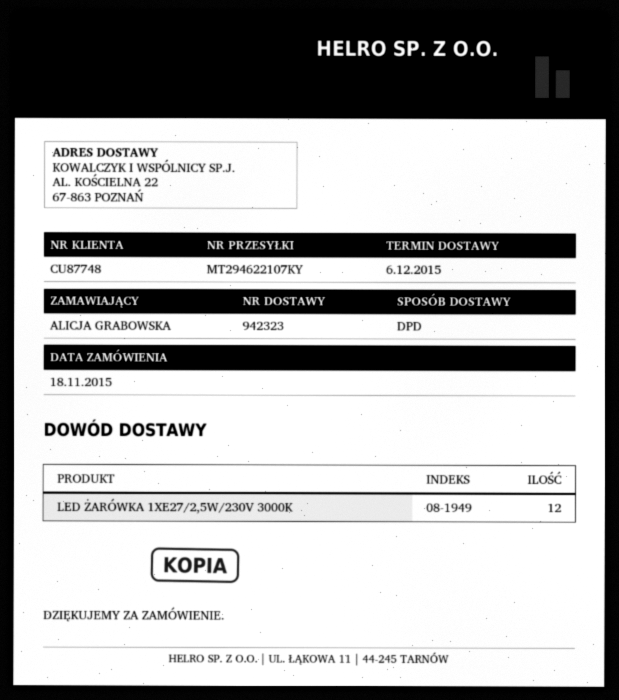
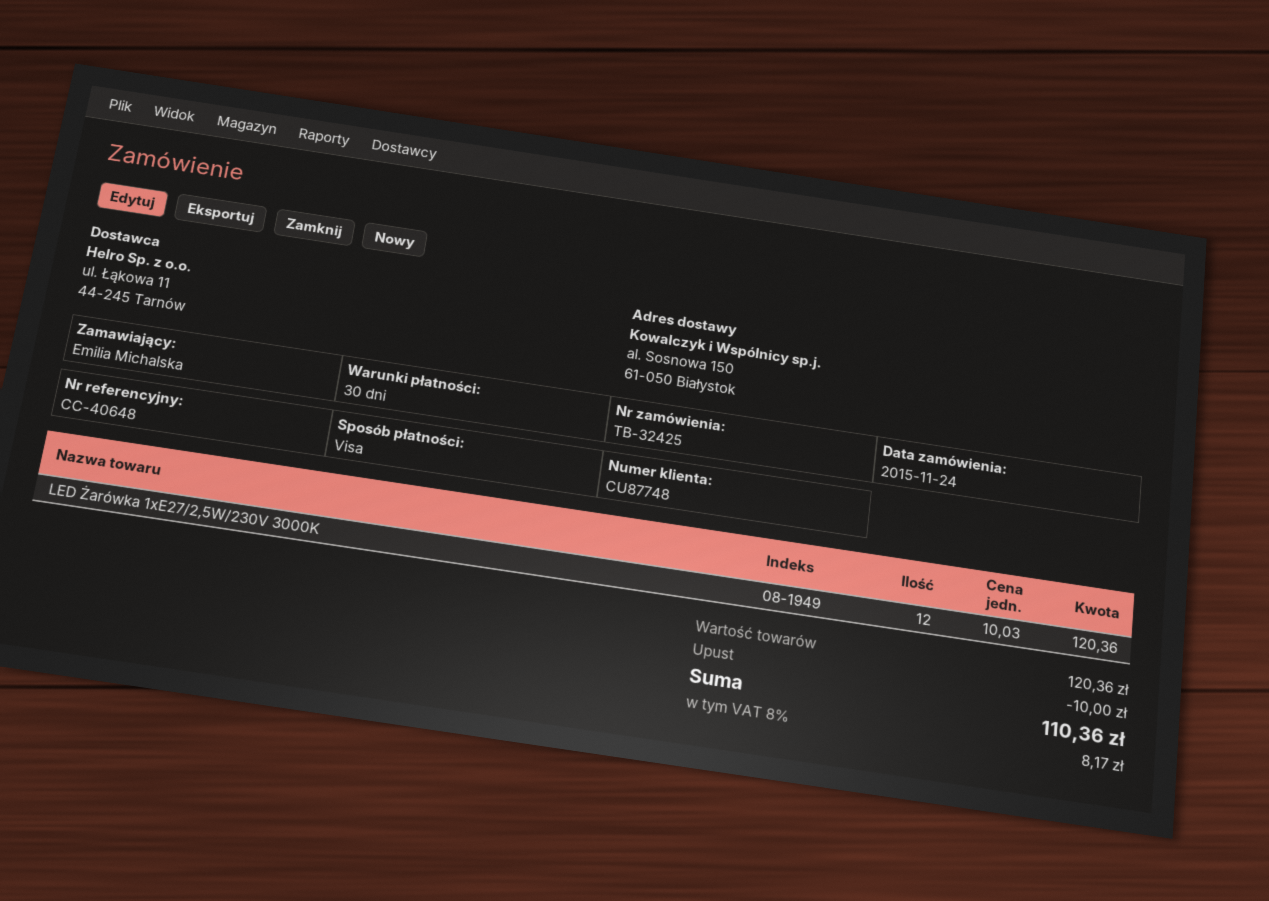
order date: 2015-11-18 -> 2015-11-24
ordered by: ALICJA GRABOWSKA -> Emilia Michalska
ship to: AL. KOŚCIELNA 22, 67-863 POZNAŃ -> al. Sosnowa 150, 61-050 Białystok

